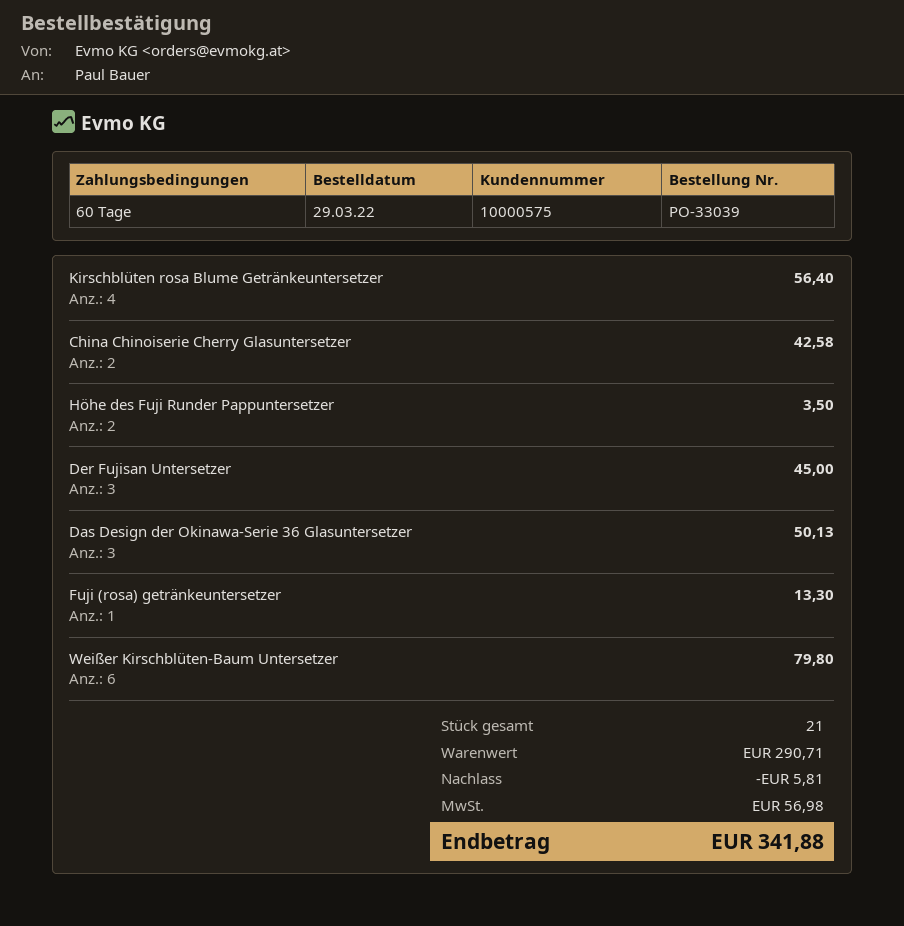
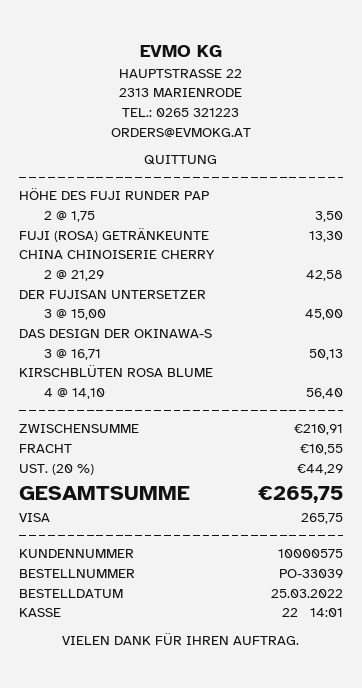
order date: 2022-03-29 -> 2022-03-25
Weißer Kirschblüten-Baum Untersetzer: 6 for 79.80 -> none
subtotal: 290.71 -> 210.91
discount: 5.81 -> none
shipping: none -> 10.55
tax: 56.98 -> 44.29
total: 341.88 -> 265.75

